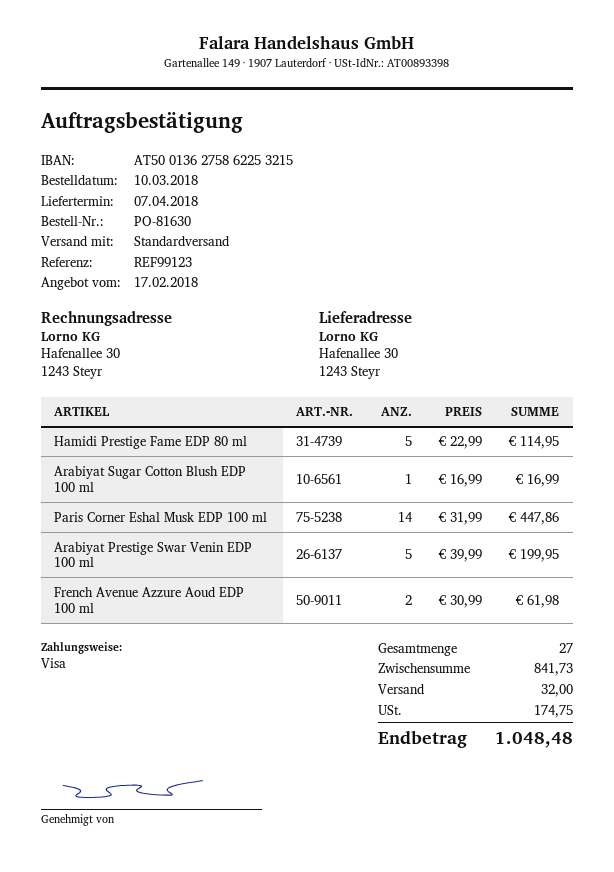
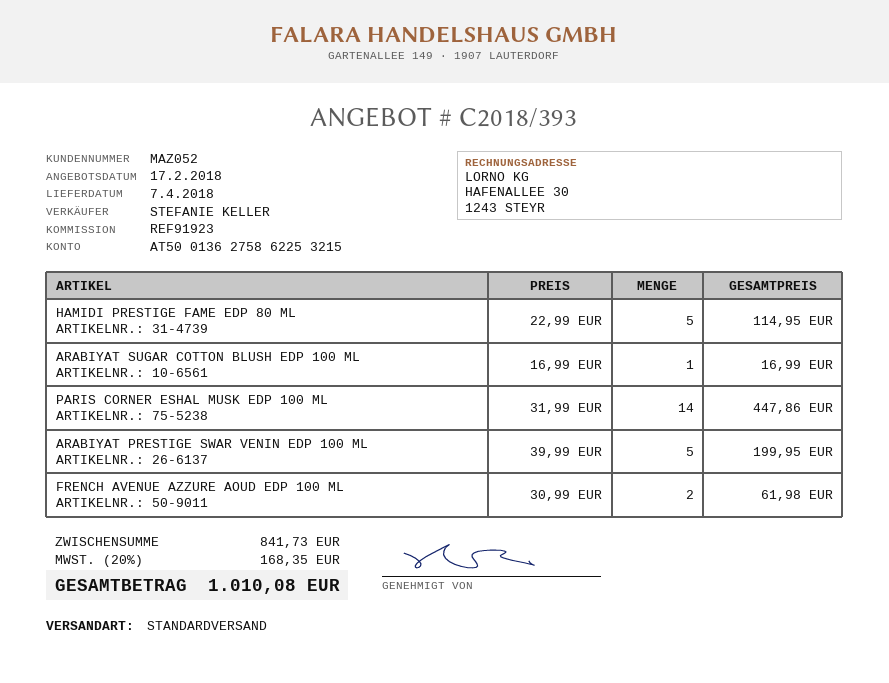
reference: REF99123 -> REF91923
shipping: 32.00 -> none
tax: 174.75 -> 168.35
total: 1048.48 -> 1010.08

